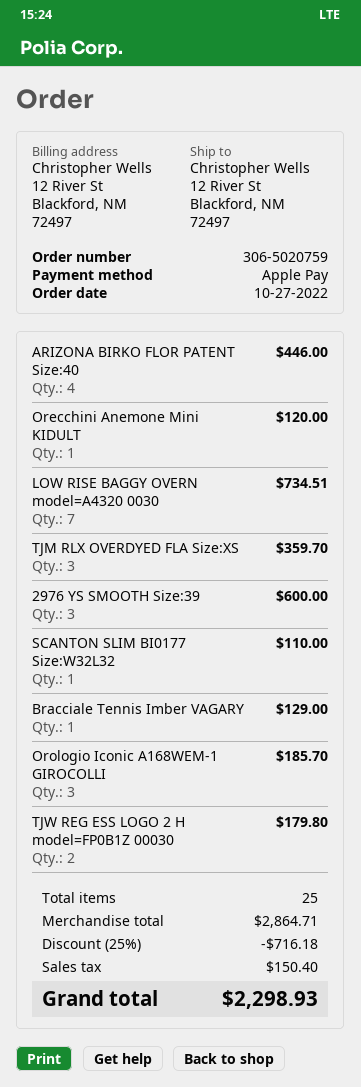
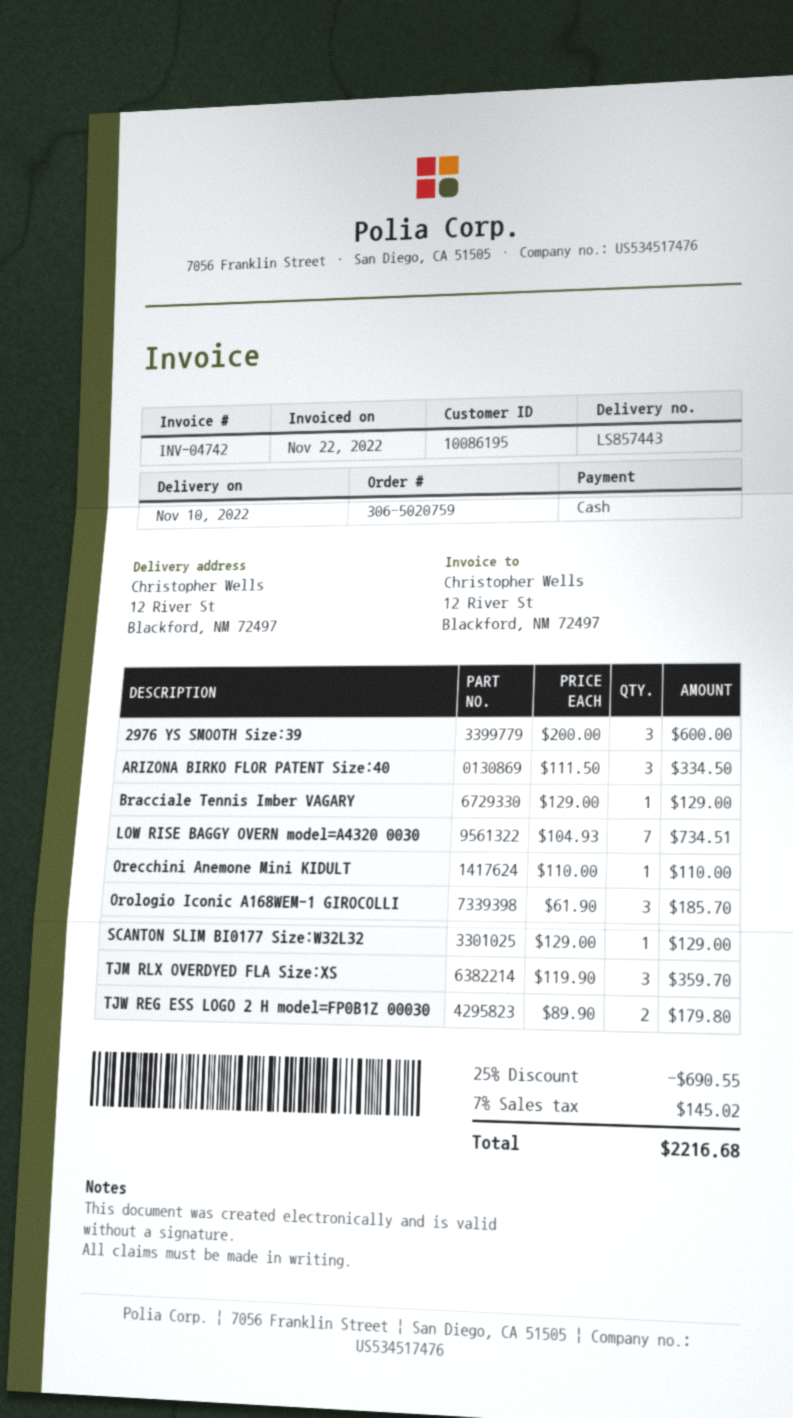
payment method: Apple Pay -> cash
ARIZONA BIRKO FLOR PATENT Size:40: 4 for 446.00 -> 3 for 334.50
Orecchini Anemone Mini KIDULT: 1 for 120.00 -> 1 for 110.00
SCANTON SLIM BI0177 Size:W32L32: 1 for 110.00 -> 1 for 129.00
discount: 25% = 716.18 -> 25% = 690.55
tax: 150.40 -> 145.02
total: 2298.93 -> 2216.68

